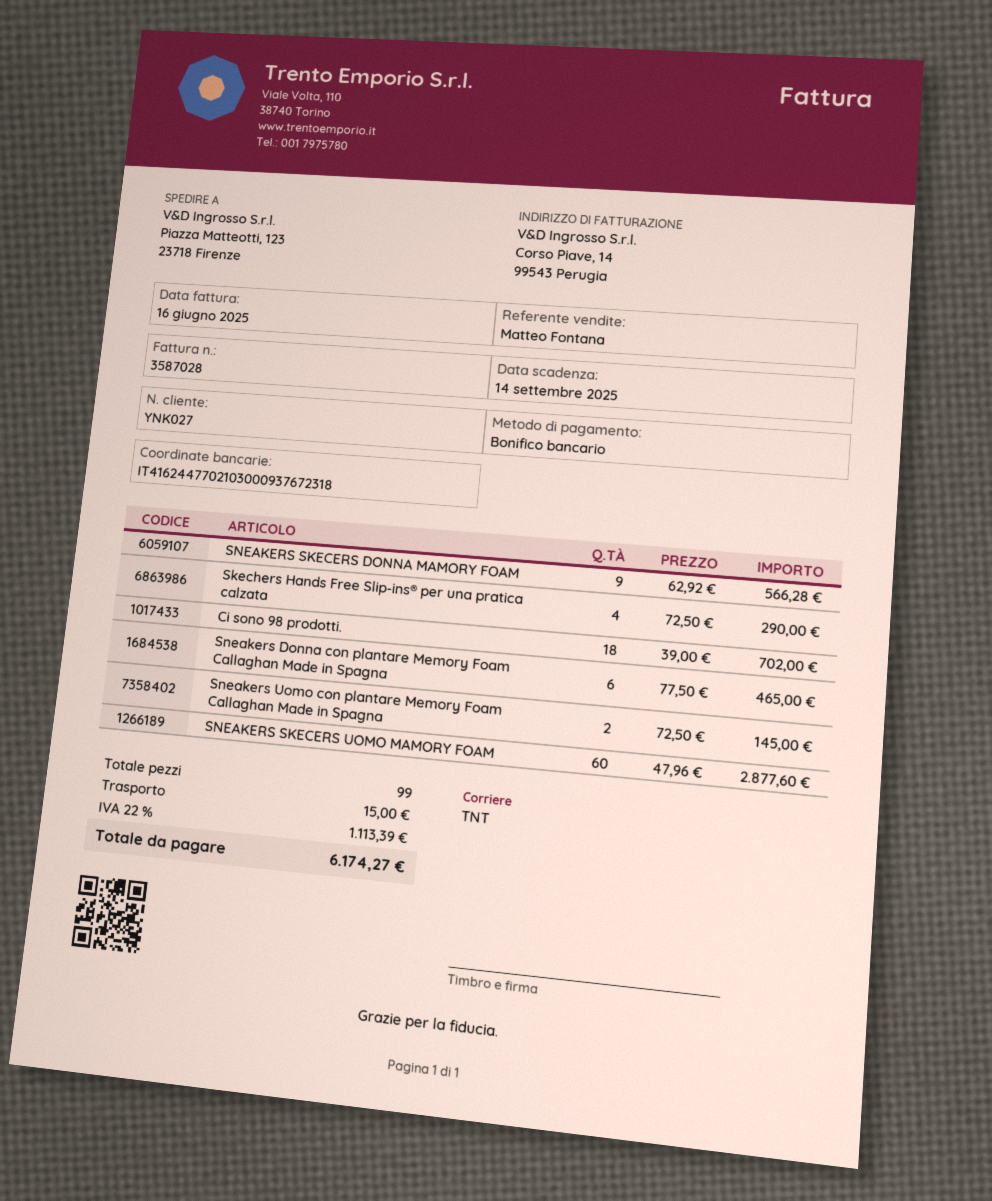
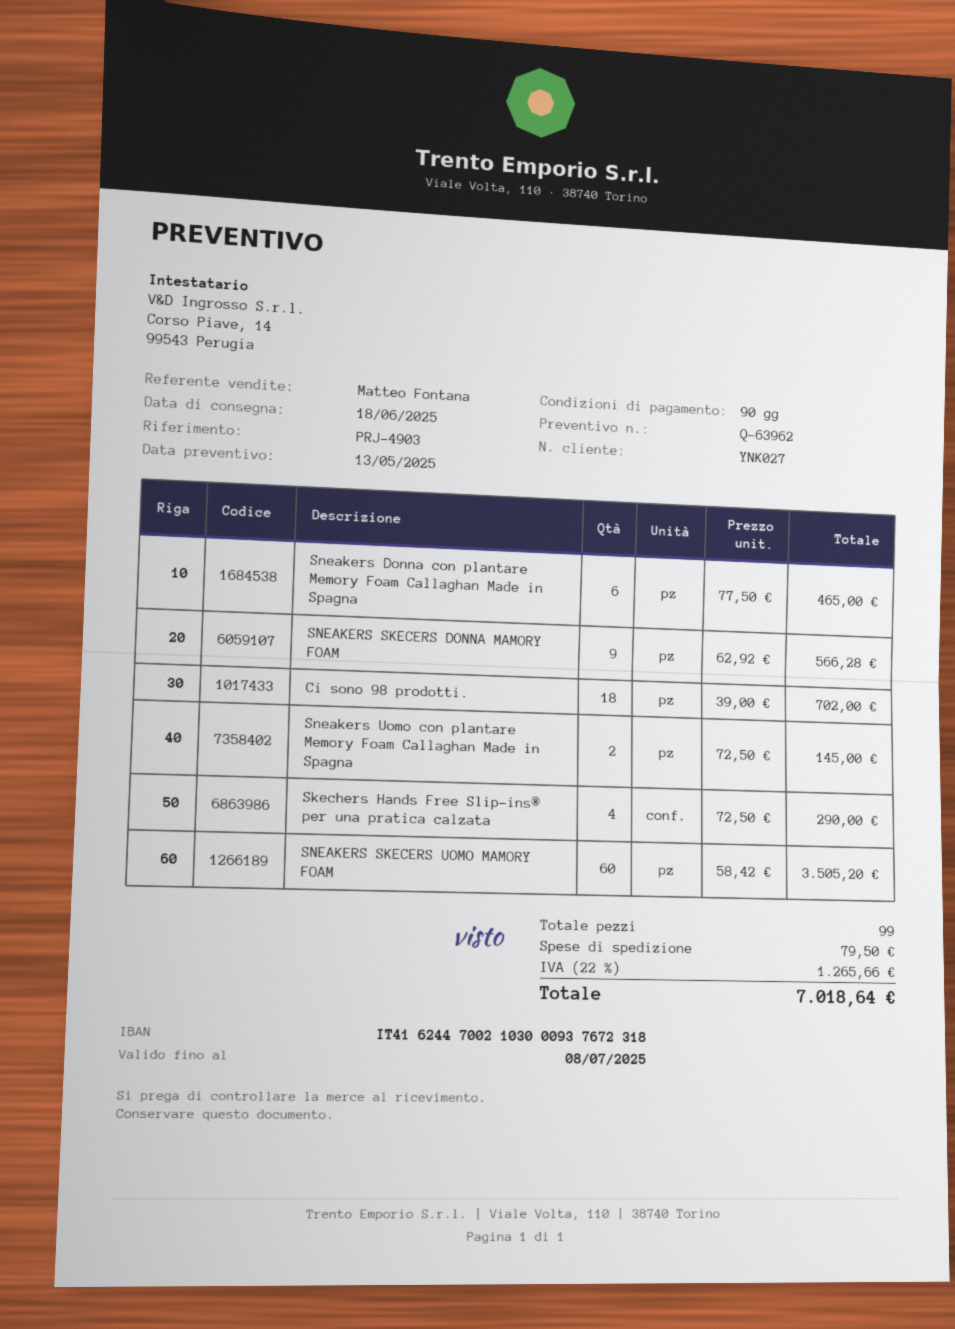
bank account: IT4162447702103000937672318 -> IT4162447002103000937672318
SNEAKERS SKECERS UOMO MAMORY FOAM: 60 x 47.96 = 2877.60 -> 60 x 58.42 = 3505.20
shipping: 15.00 -> 79.50
tax: 22% = 1113.39 -> 22% = 1265.66
total: 6174.27 -> 7018.64

